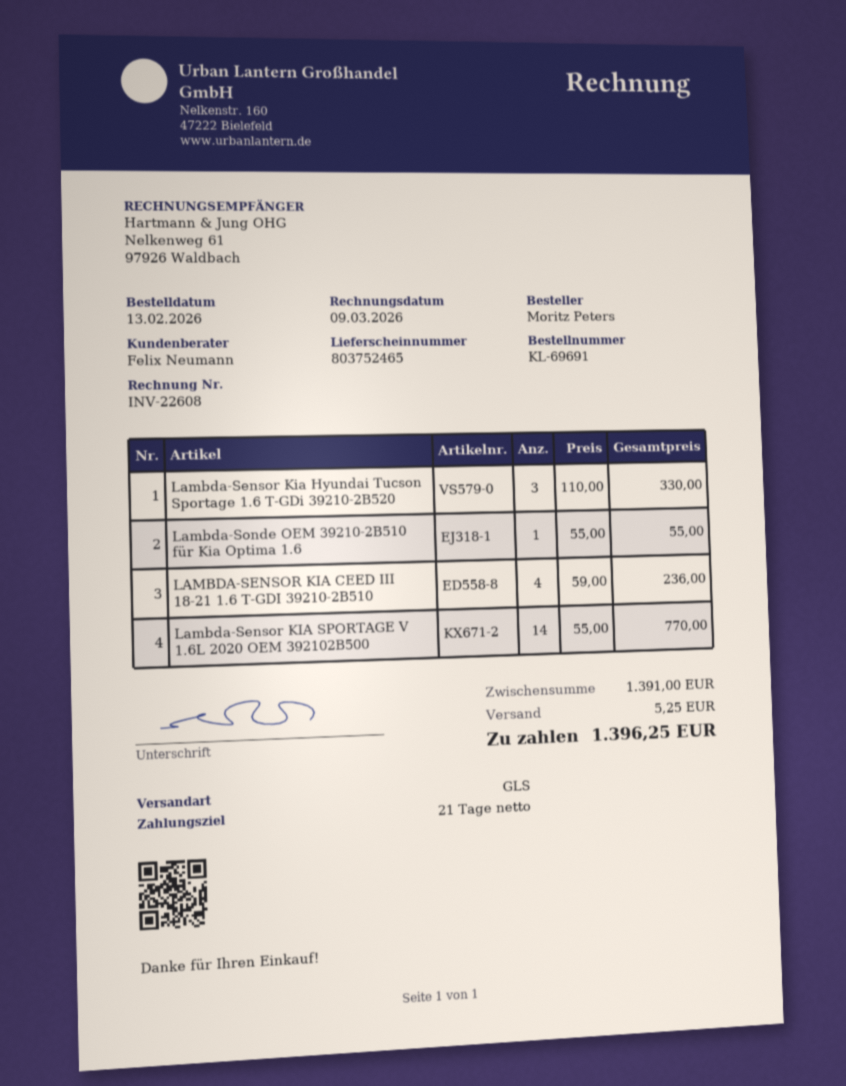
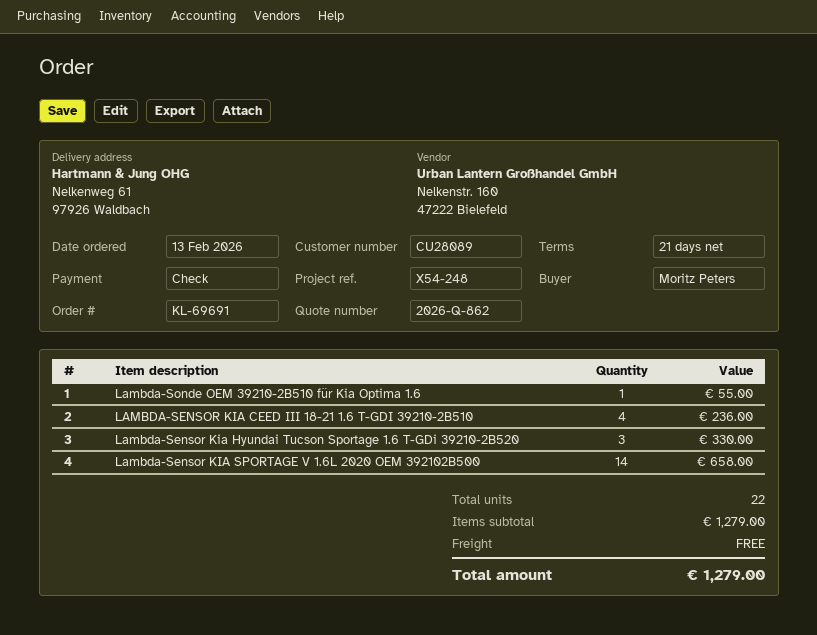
Lambda-Sensor KIA SPORTAGE V 1.6L 2020 OEM 392102B500: 14 for 770.00 -> 14 for 658.00
subtotal: 1391.00 -> 1279.00
shipping: 5.25 -> 0.00
total: 1396.25 -> 1279.00

